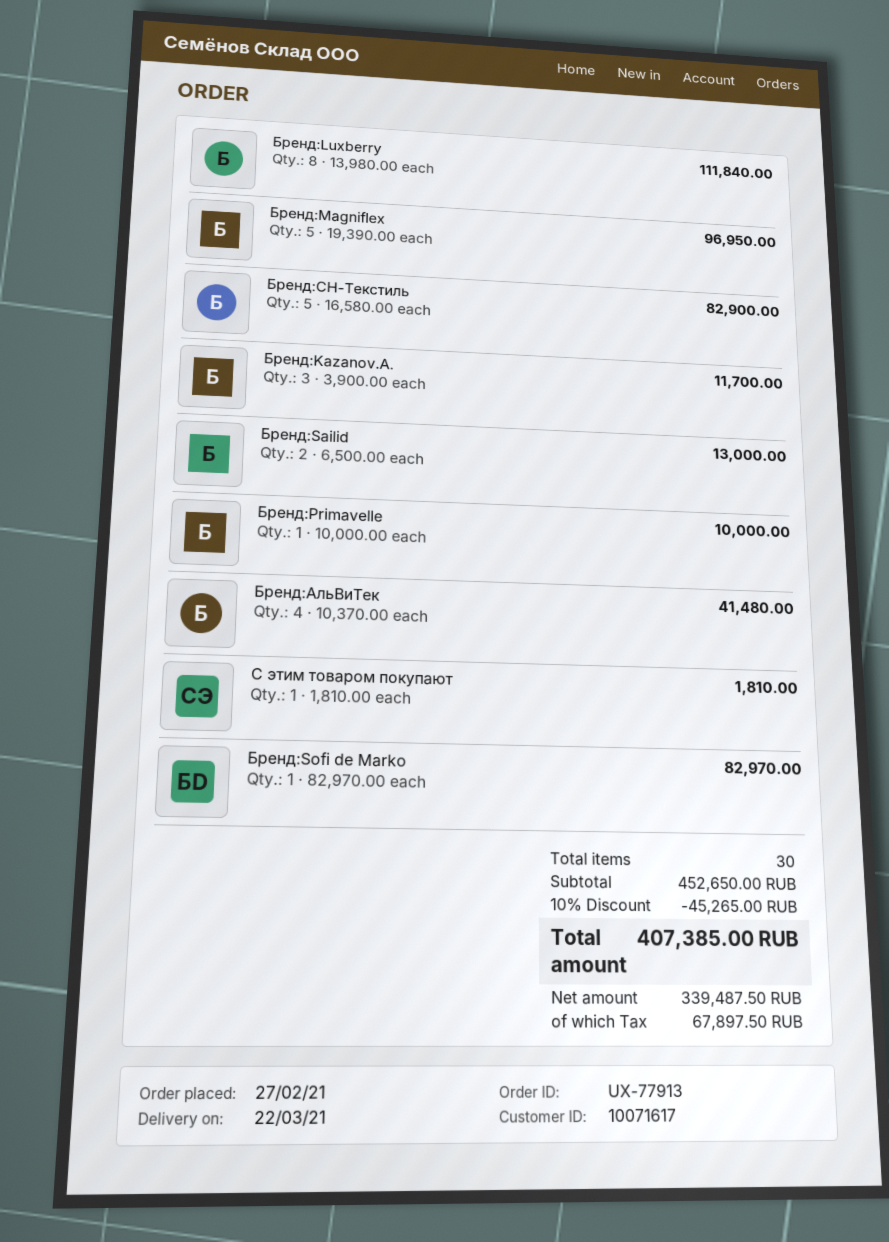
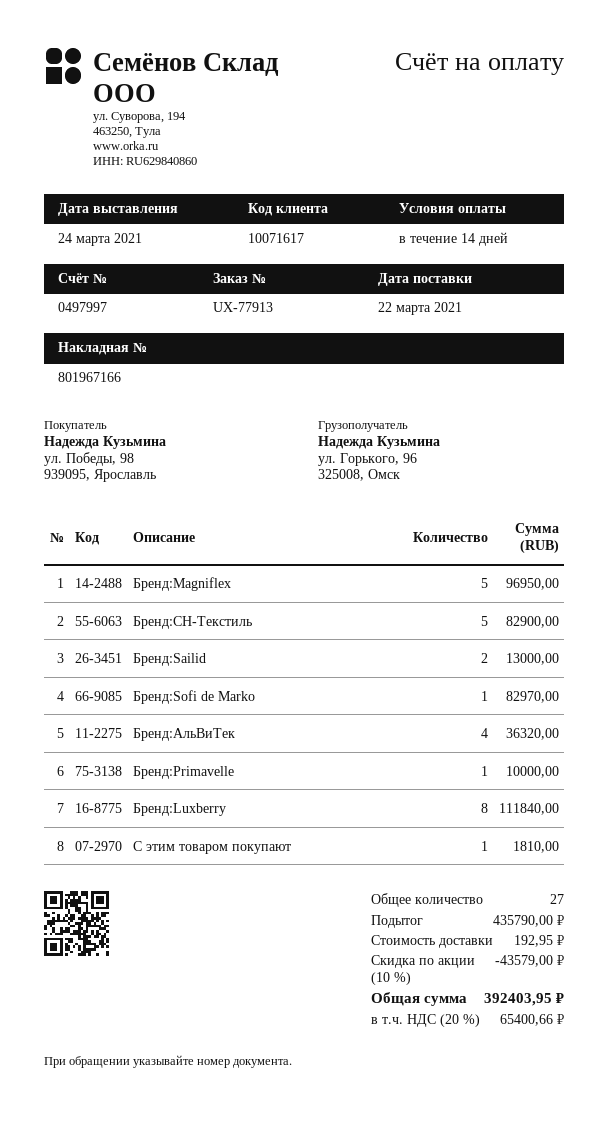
Бренд:Kazanov.A.: 3 for 11700.00 -> none
Бренд:АльВиТек: 4 for 41480.00 -> 4 for 36320.00
total quantity: 30 -> 27
subtotal: 452650.00 -> 435790.00
discount: 10% = 45265.00 -> 10% = 43579.00
shipping: none -> 192.95
tax: 67897.50 -> 65400.66
total: 407385.00 -> 392403.95

